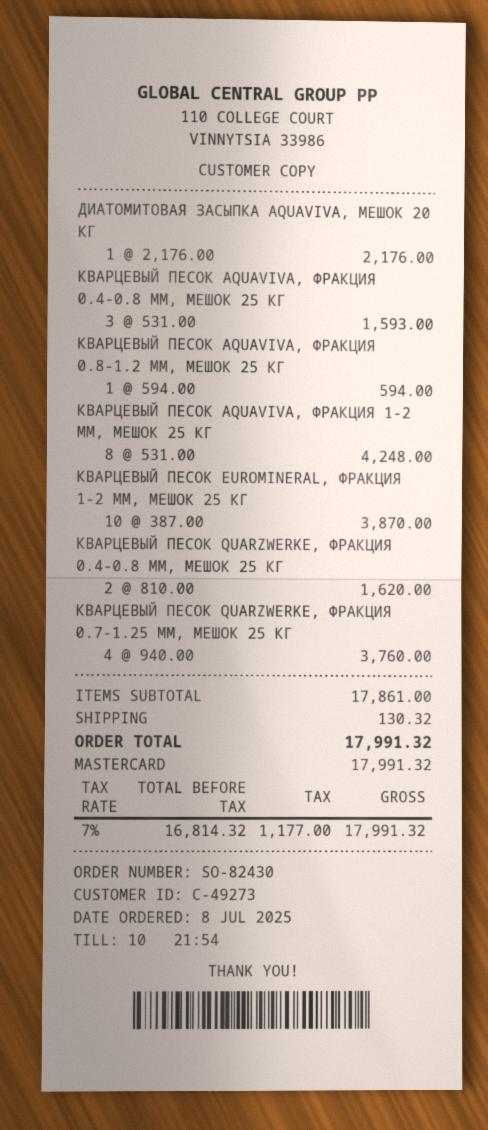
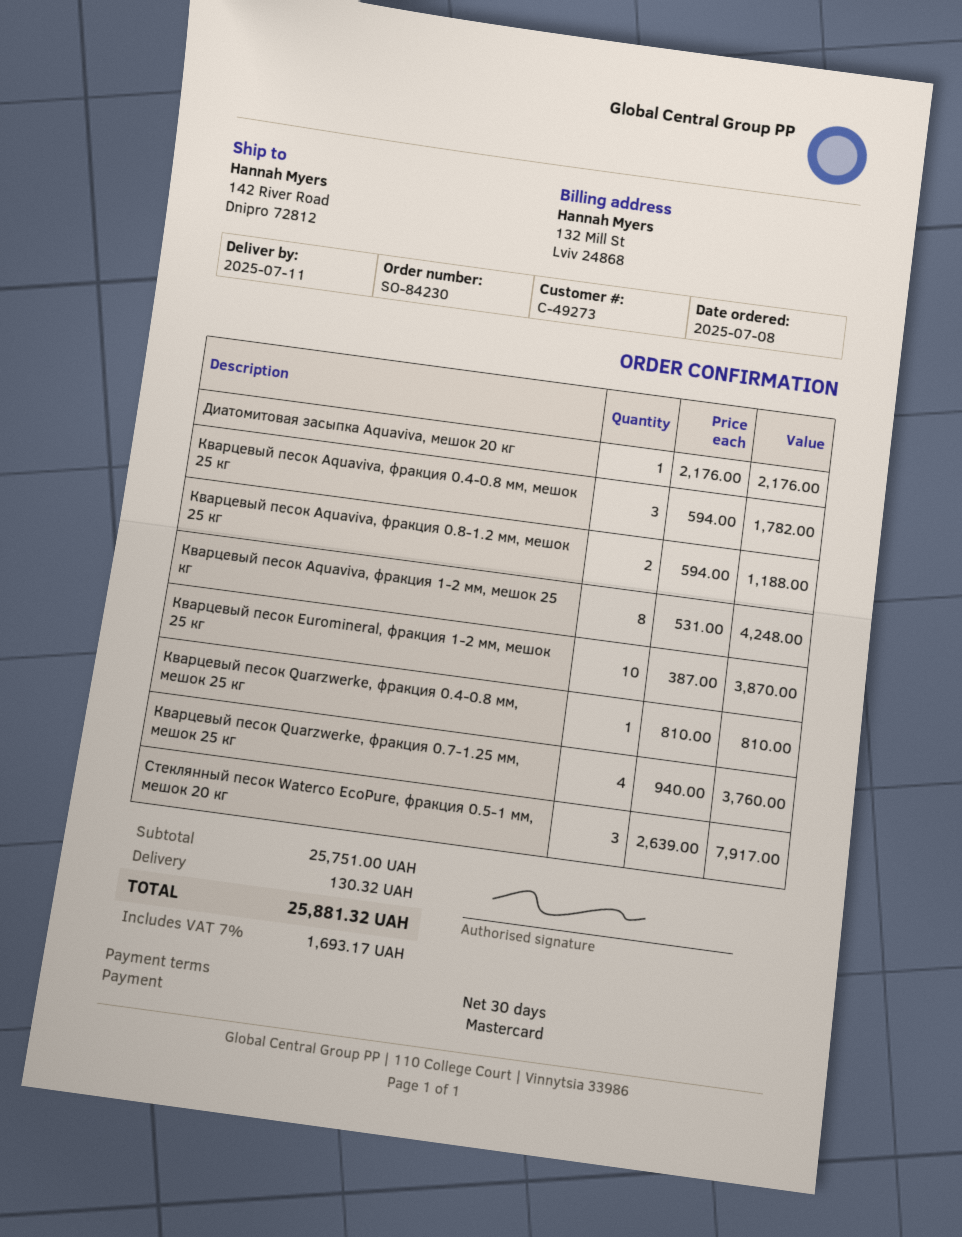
order number: SO-82430 -> SO-84230
КВАРЦЕВЫЙ ПЕСОК AQUAVIVA, ФРАКЦИЯ 0.4-0.8 ММ, МЕШОК 25 КГ: 3 x 531.00 = 1593.00 -> 3 x 594.00 = 1782.00
КВАРЦЕВЫЙ ПЕСОК AQUAVIVA, ФРАКЦИЯ 0.8-1.2 ММ, МЕШОК 25 КГ: 1 x 594.00 = 594.00 -> 2 x 594.00 = 1188.00
КВАРЦЕВЫЙ ПЕСОК QUARZWERKE, ФРАКЦИЯ 0.4-0.8 ММ, МЕШОК 25 КГ: 2 x 810.00 = 1620.00 -> 1 x 810.00 = 810.00
Стеклянный песок Waterco EcoPure, фракция 0.5-1 мм, мешок 20 кг: none -> 3 x 2639.00 = 7917.00
subtotal: 17861.00 -> 25751.00
tax: 7% = 1177.00 -> 7% = 1693.17
total: 17991.32 -> 25881.32

